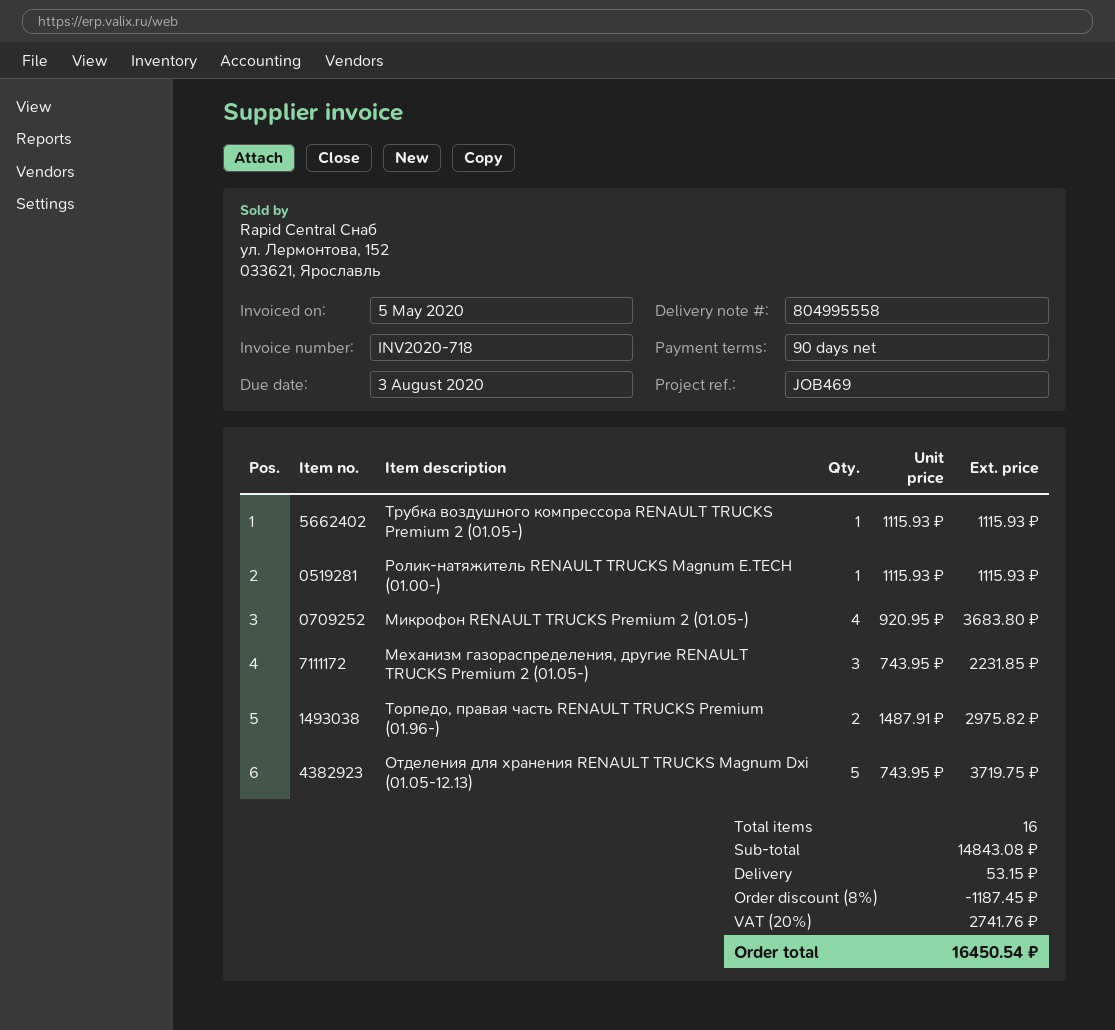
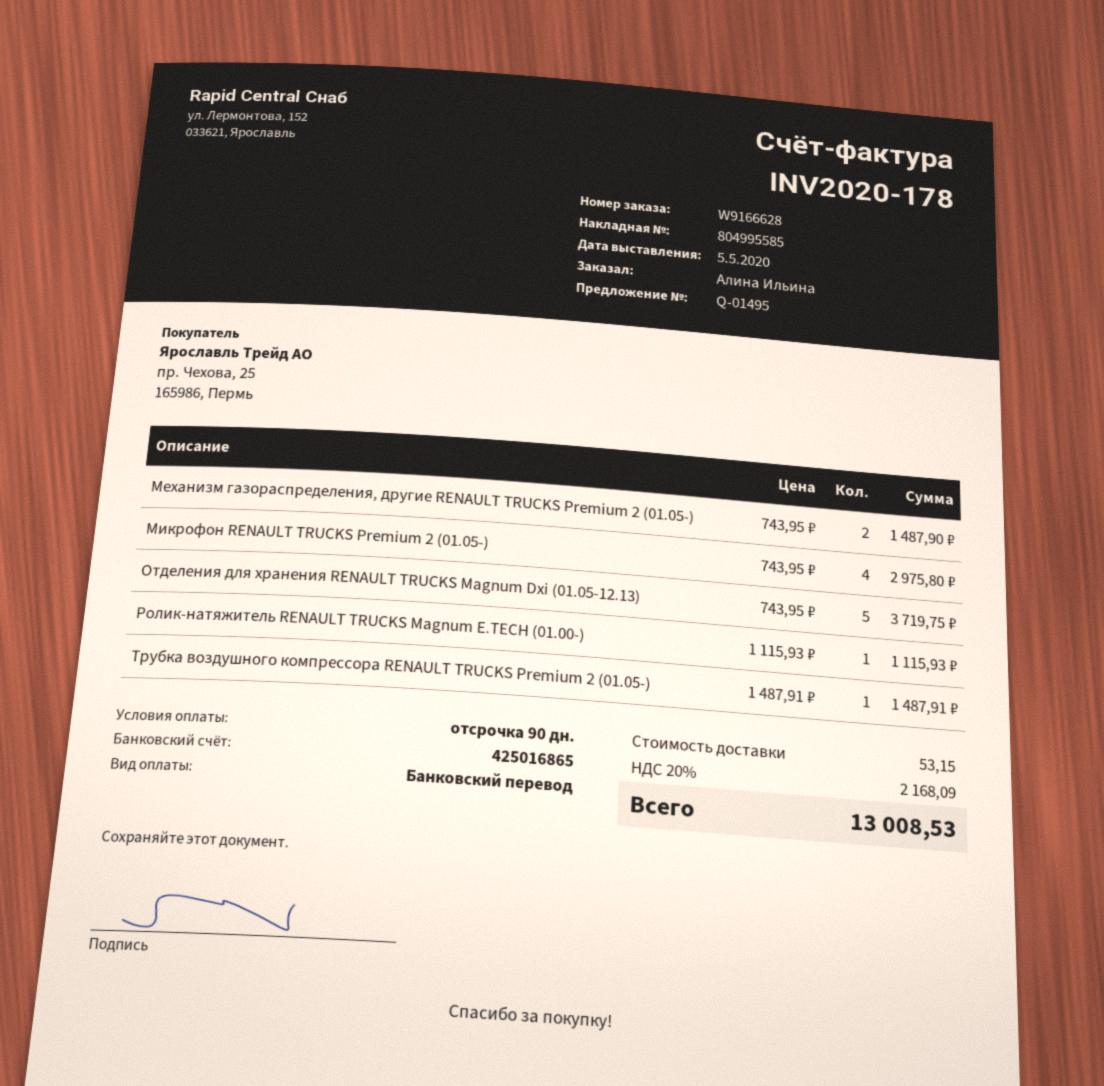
delivery note number: 804995558 -> 804995585
invoice number: INV2020-718 -> INV2020-178
Трубка воздушного компрессора RENAULT TRUCKS Premium 2 (01.05-): 1 x 1115.93 = 1115.93 -> 1 x 1487.91 = 1487.91
Микрофон RENAULT TRUCKS Premium 2 (01.05-): 4 x 920.95 = 3683.80 -> 4 x 743.95 = 2975.80
Механизм газораспределения, другие RENAULT TRUCKS Premium 2 (01.05-): 3 x 743.95 = 2231.85 -> 2 x 743.95 = 1487.90
Торпедо, правая часть RENAULT TRUCKS Premium (01.96-): 2 x 1487.91 = 2975.82 -> none
discount: 8% = 1187.45 -> none
tax: 20% = 2741.76 -> 20% = 2168.09
total: 16450.54 -> 13008.53

